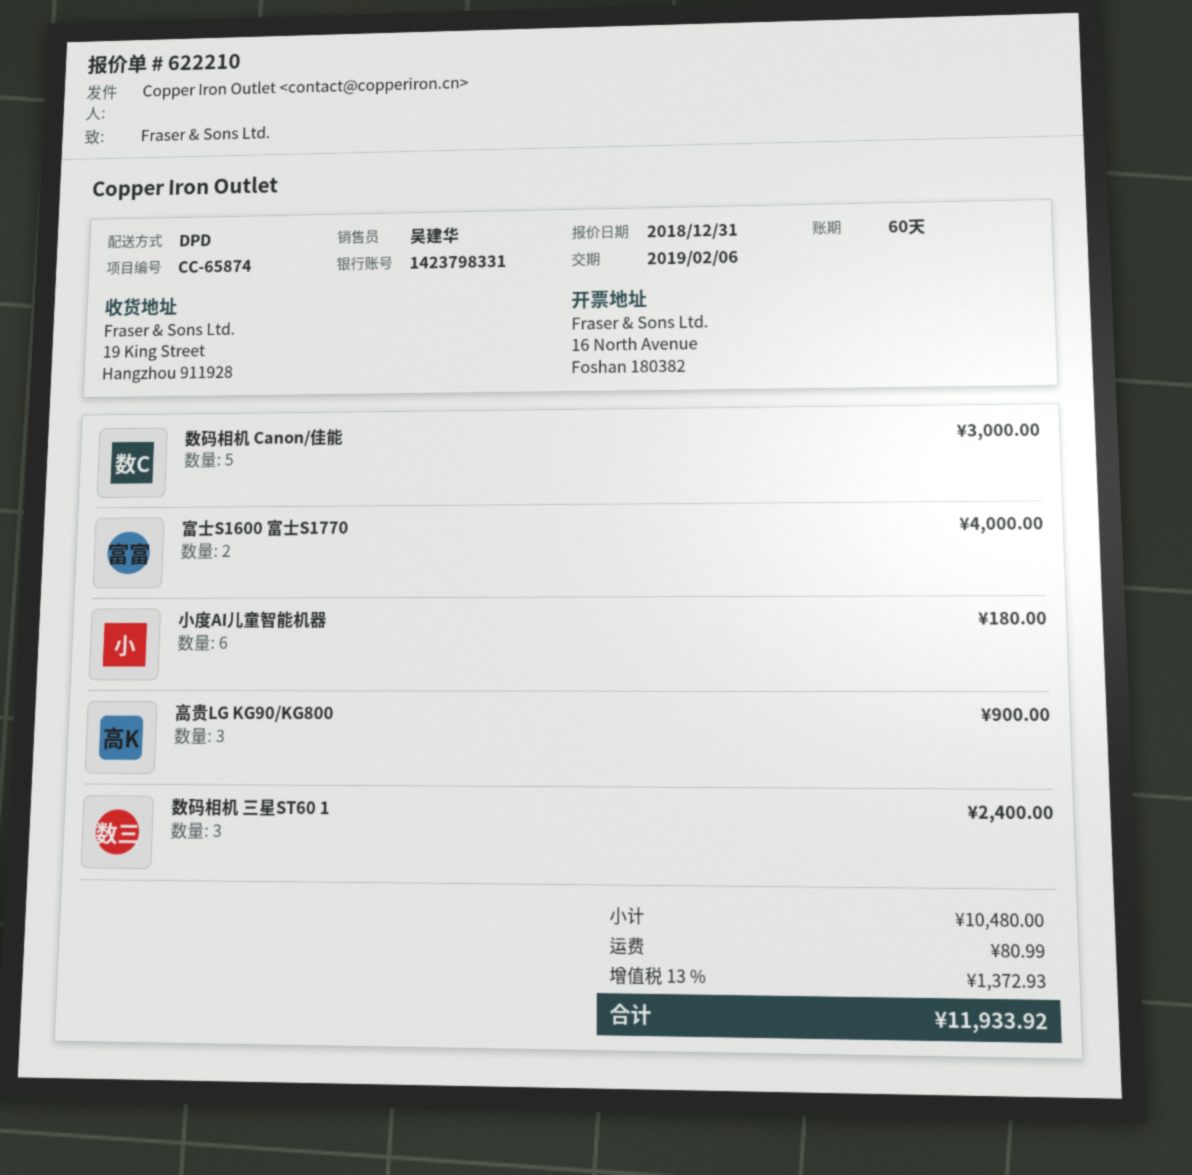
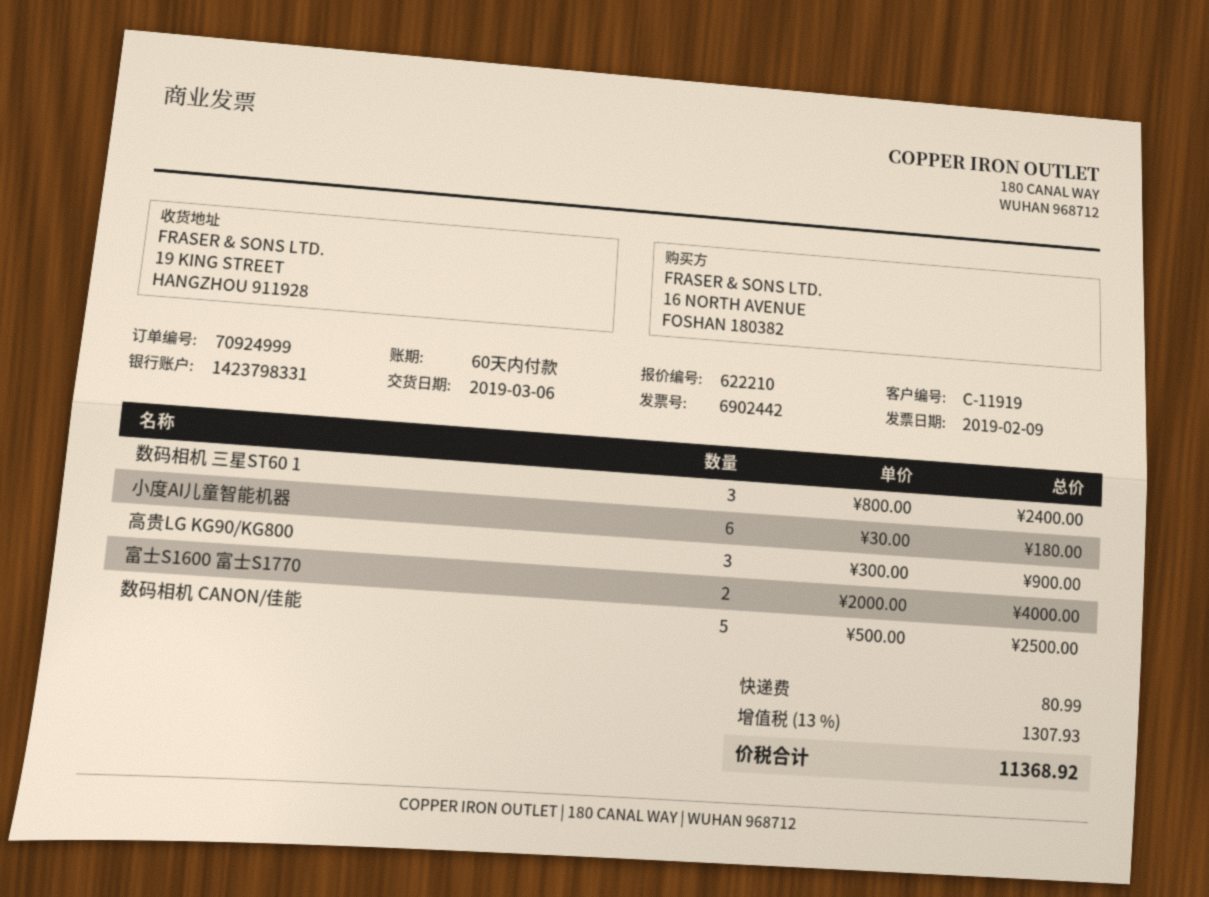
delivery date: 2019-02-06 -> 2019-03-06
数码相机 Canon/佳能: 5 for 3000.00 -> 5 for 2500.00
tax: 13% = 1372.93 -> 13% = 1307.93
total: 11933.92 -> 11368.92

